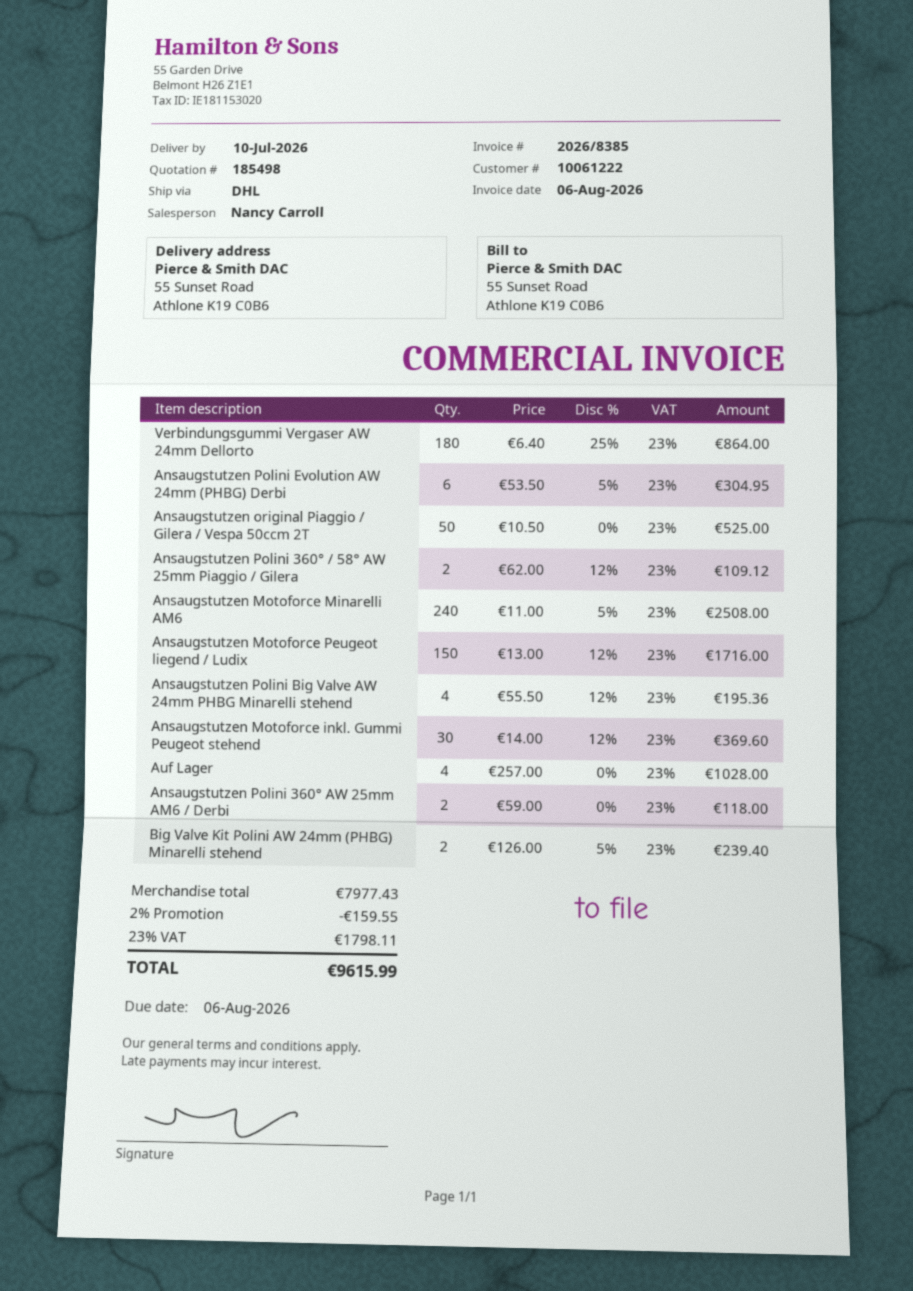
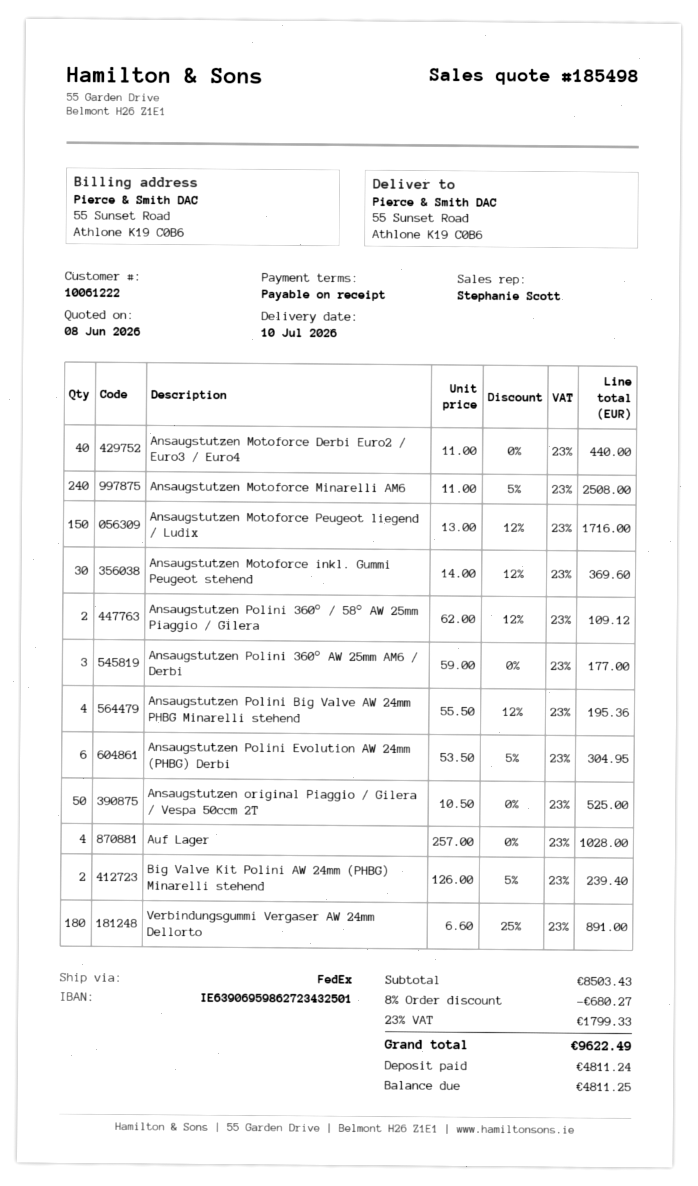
sales rep: Nancy Carroll -> Stephanie Scott
shipping method: DHL -> FedEx
Verbindungsgummi Vergaser AW 24mm Dellorto: 180 x 6.40 - 25% = 864.00 -> 180 x 6.60 - 25% = 891.00
Ansaugstutzen Polini 360° AW 25mm AM6 / Derbi: 2 x 59.00 = 118.00 -> 3 x 59.00 = 177.00
Ansaugstutzen Motoforce Derbi Euro2 / Euro3 / Euro4: none -> 40 x 11.00 = 440.00
subtotal: 7977.43 -> 8503.43
discount: 2% = 159.55 -> 8% = 680.27
tax: 23% = 1798.11 -> 23% = 1799.33
total: 9615.99 -> 9622.49

